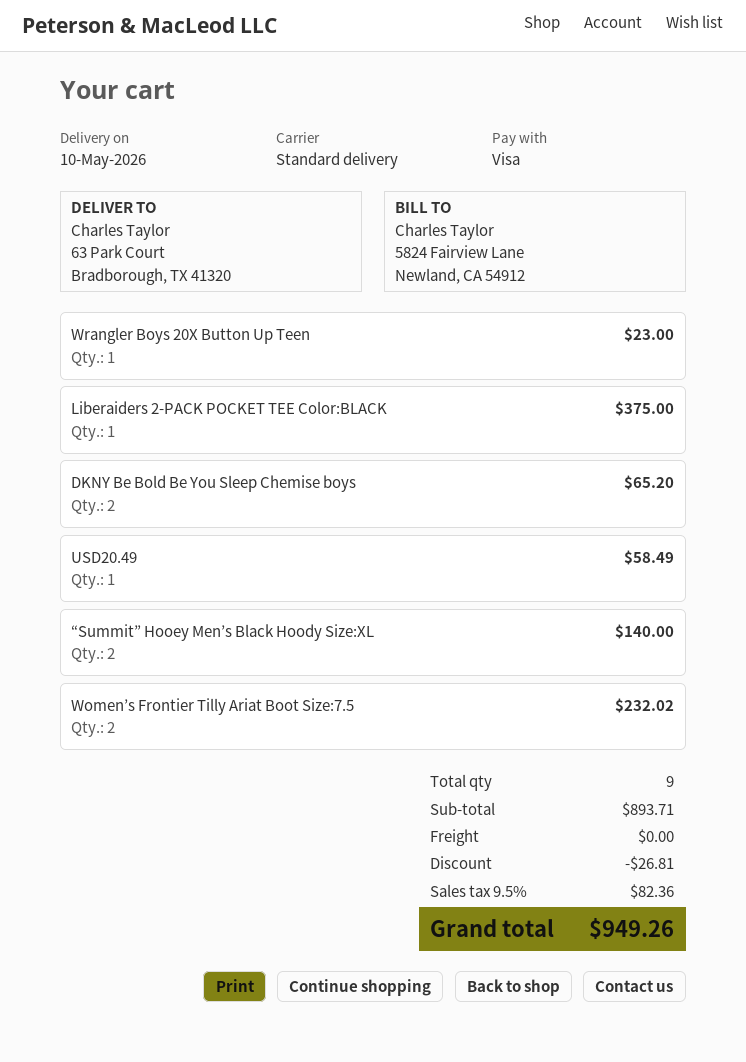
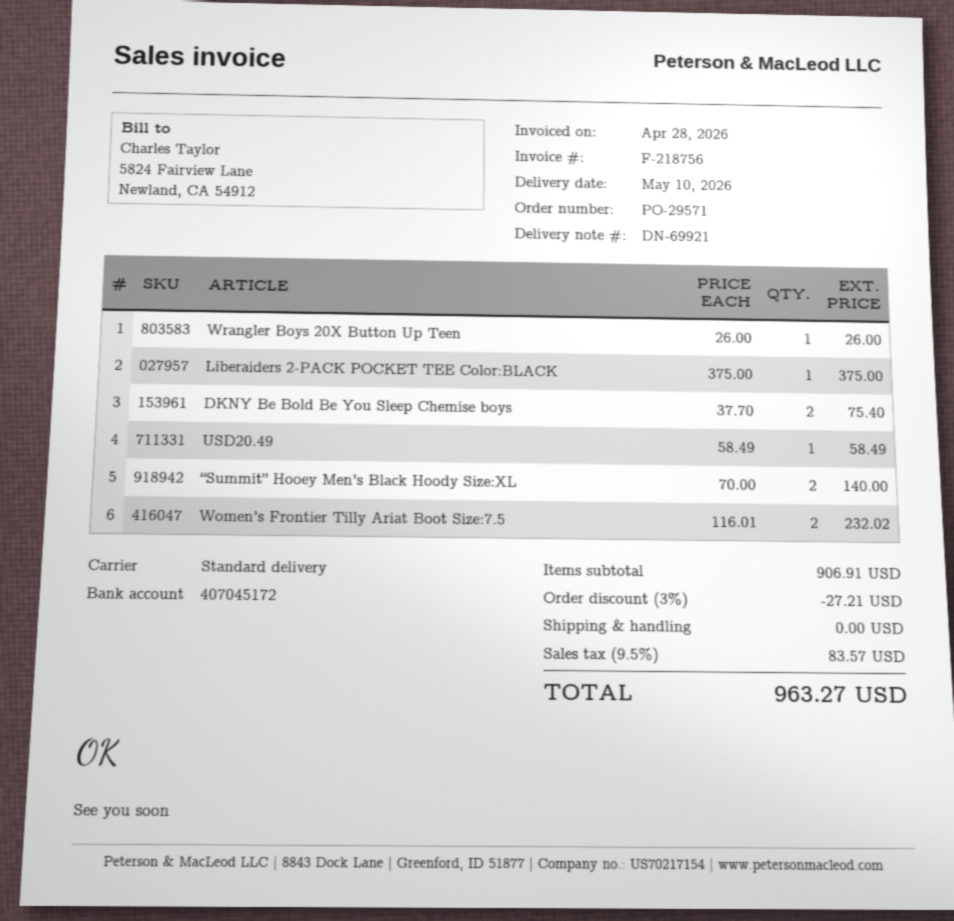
Wrangler Boys 20X Button Up Teen: 1 for 23.00 -> 1 for 26.00
DKNY Be Bold Be You Sleep Chemise boys: 2 for 65.20 -> 2 for 75.40
subtotal: 893.71 -> 906.91
discount: 26.81 -> 27.21
tax: 9.5% = 82.36 -> 9.5% = 83.57
total: 949.26 -> 963.27

